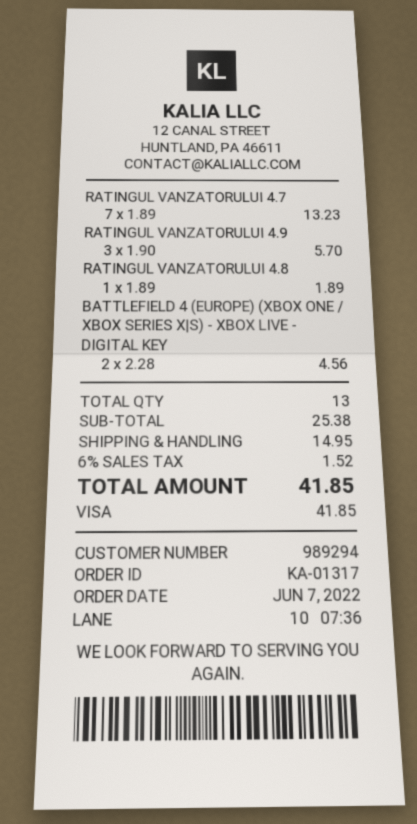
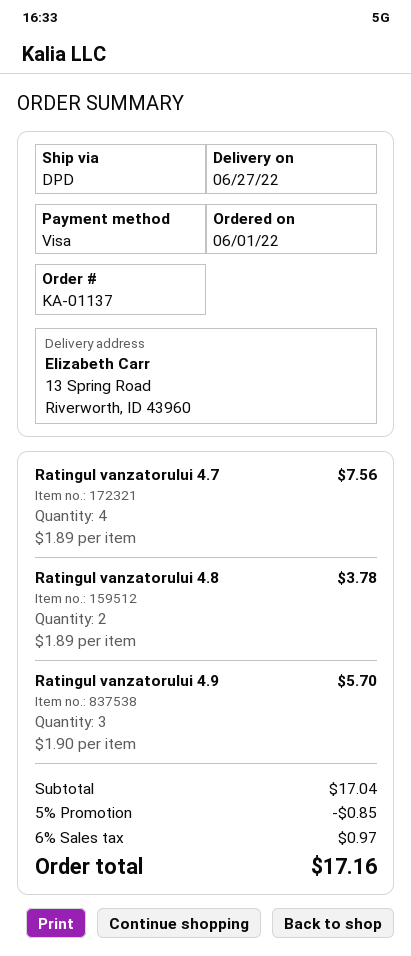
order number: KA-01317 -> KA-01137
order date: 2022-06-07 -> 2022-06-01
RATINGUL VANZATORULUI 4.7: 7 x 1.89 = 13.23 -> 4 x 1.89 = 7.56
RATINGUL VANZATORULUI 4.8: 1 x 1.89 = 1.89 -> 2 x 1.89 = 3.78
BATTLEFIELD 4 (EUROPE) (XBOX ONE / XBOX SERIES X|S) - XBOX LIVE - DIGITAL KEY: 2 x 2.28 = 4.56 -> none
subtotal: 25.38 -> 17.04
discount: none -> 5% = 0.85
shipping: 14.95 -> none
tax: 6% = 1.52 -> 6% = 0.97
total: 41.85 -> 17.16

